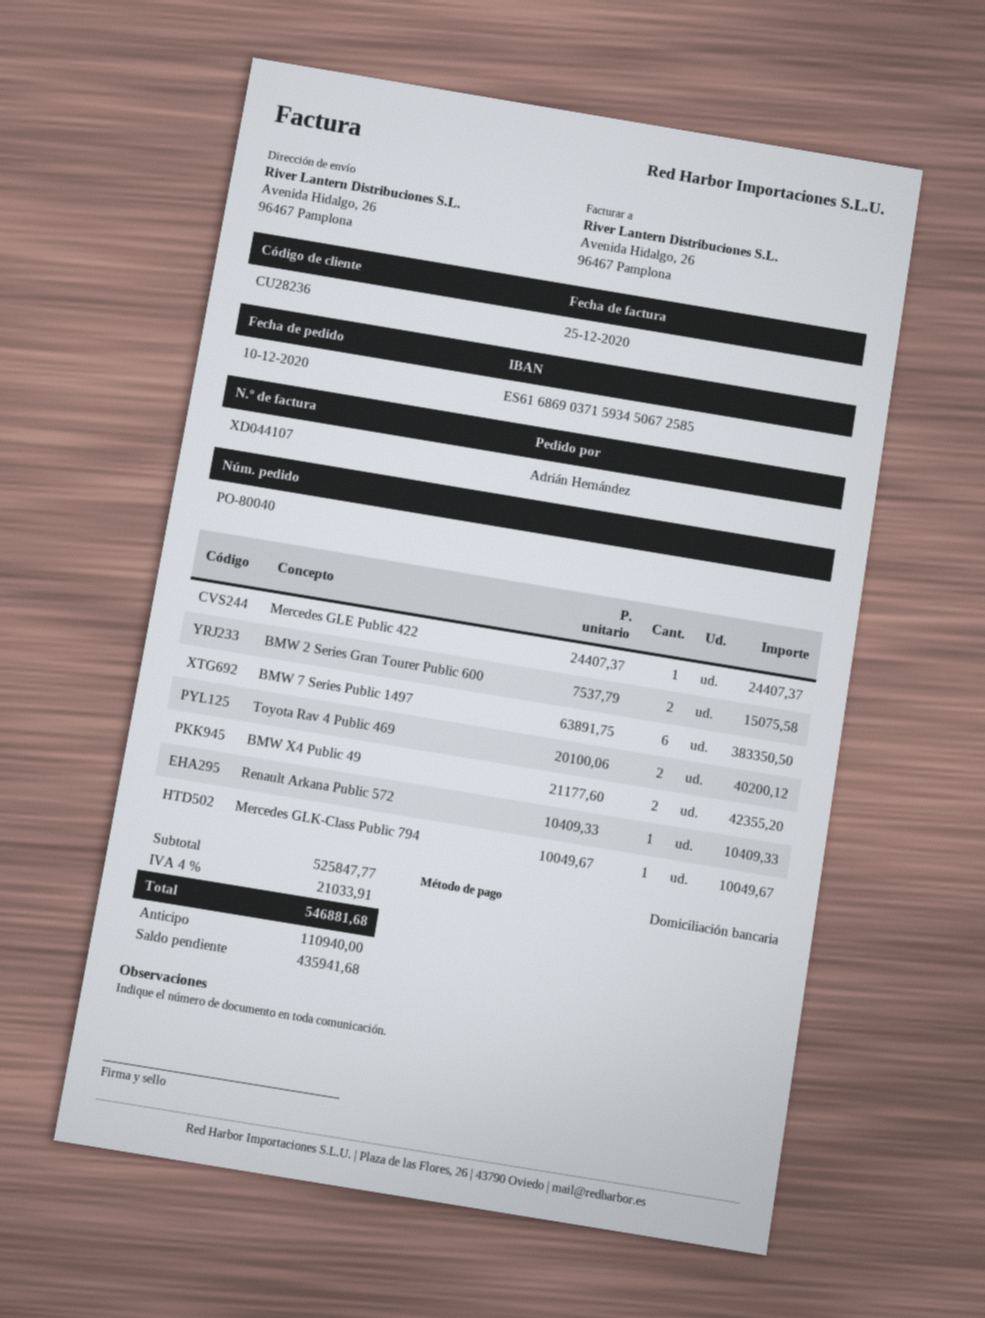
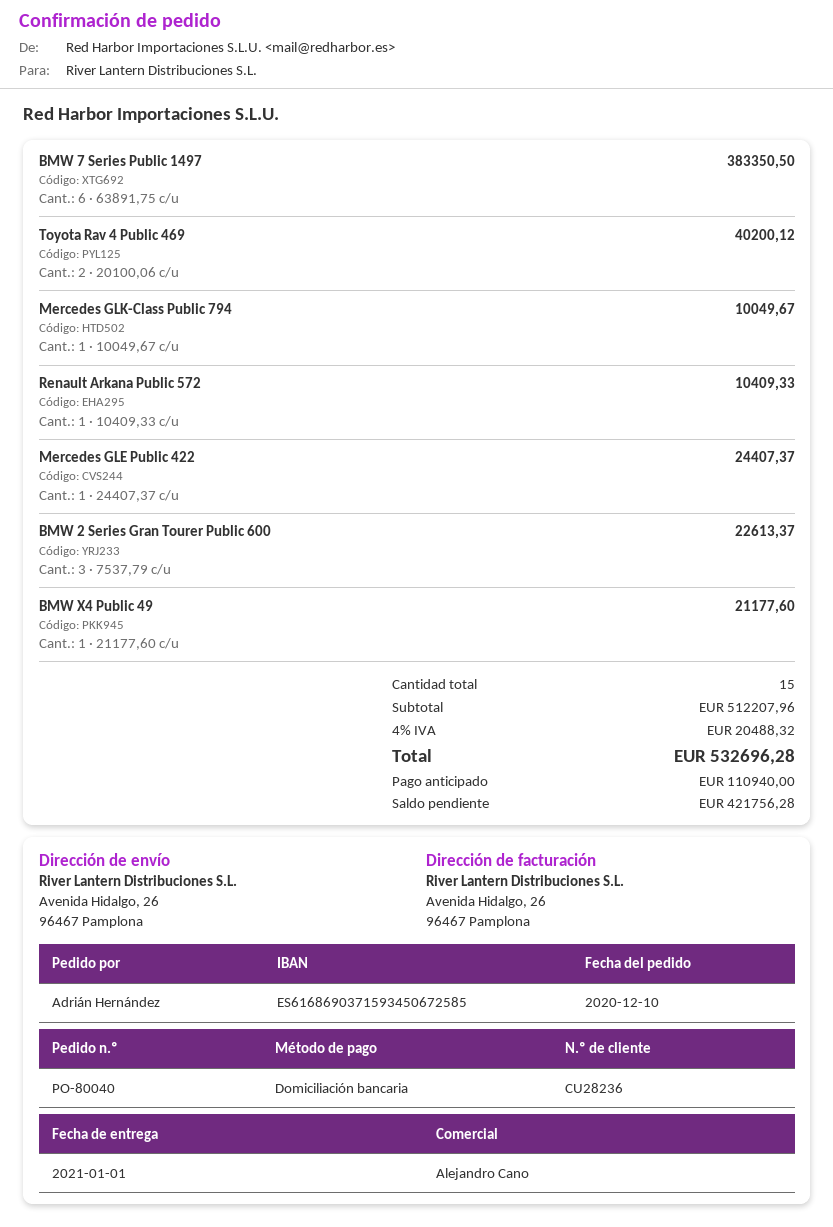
BMW 2 Series Gran Tourer Public 600: 2 x 7537.79 = 15075.58 -> 3 x 7537.79 = 22613.37
BMW X4 Public 49: 2 x 21177.60 = 42355.20 -> 1 x 21177.60 = 21177.60
subtotal: 525847.77 -> 512207.96
tax: 4% = 21033.91 -> 4% = 20488.32
total: 546881.68 -> 532696.28
balance: 435941.68 -> 421756.28

